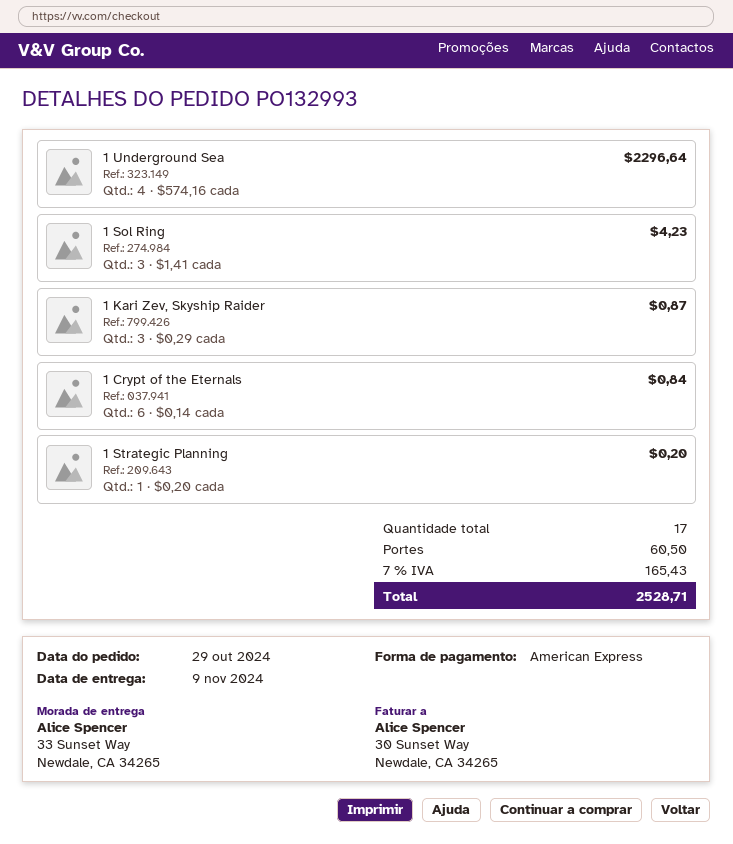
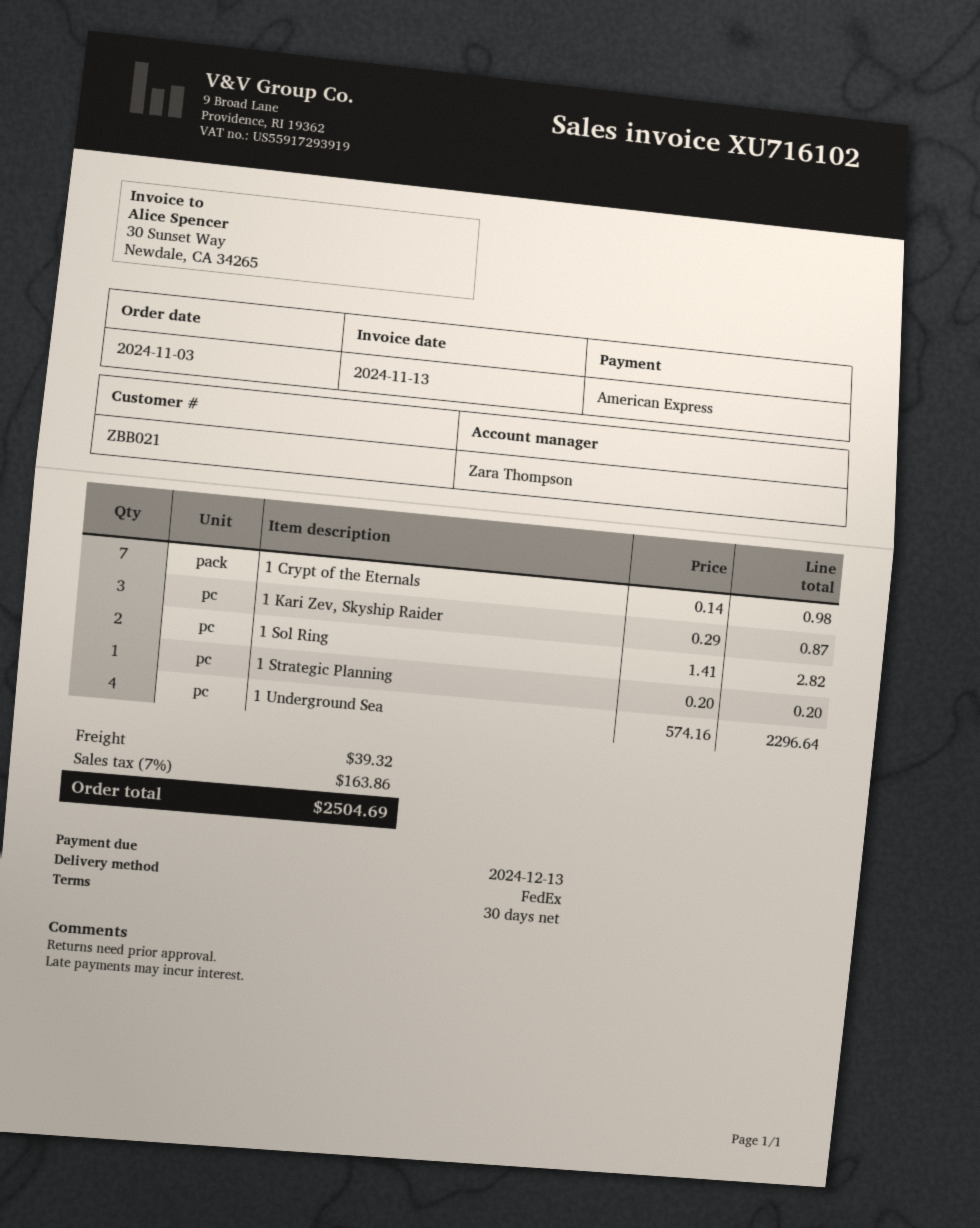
order date: 2024-10-29 -> 2024-11-03
1 Sol Ring: 3 x 1.41 = 4.23 -> 2 x 1.41 = 2.82
1 Crypt of the Eternals: 6 x 0.14 = 0.84 -> 7 x 0.14 = 0.98
shipping: 60.50 -> 39.32
tax: 7% = 165.43 -> 7% = 163.86
total: 2528.71 -> 2504.69

